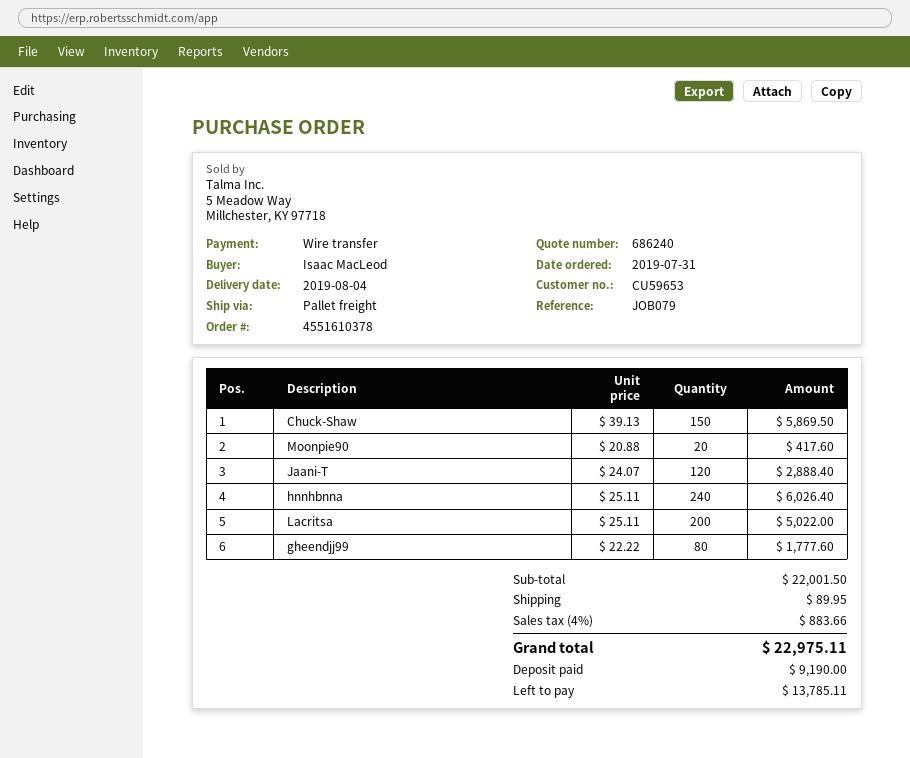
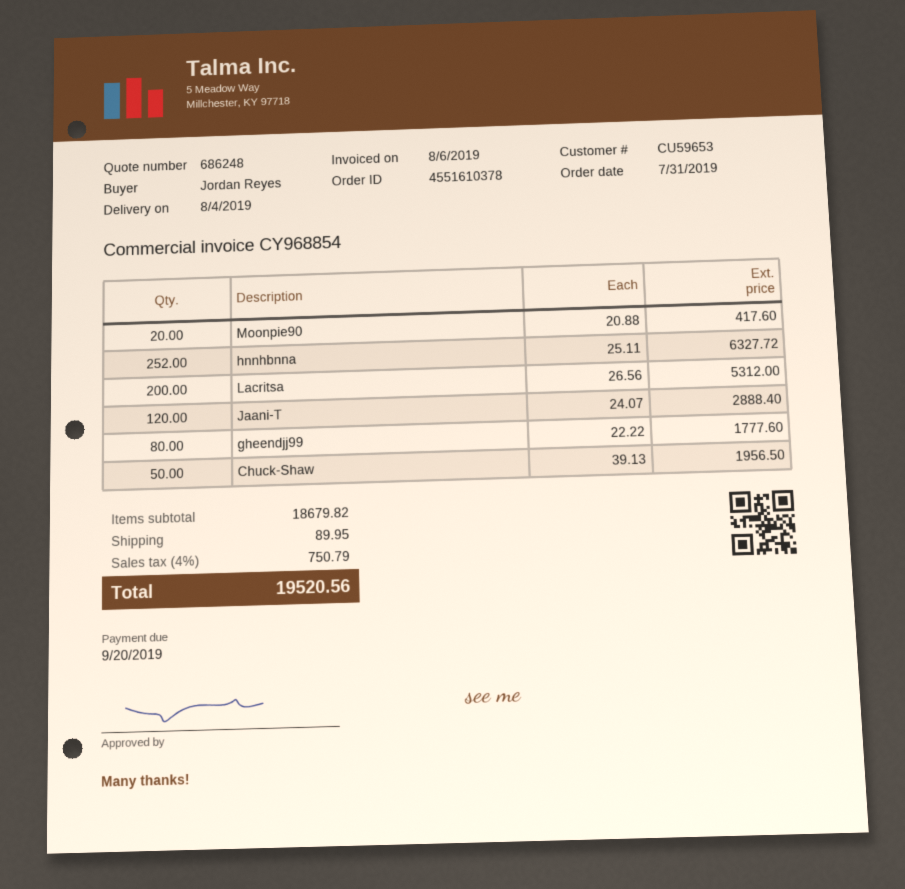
quote number: 686240 -> 686248
ordered by: Isaac MacLeod -> Jordan Reyes
Chuck-Shaw: 150 x 39.13 = 5869.50 -> 50 x 39.13 = 1956.50
hnnhbnna: 240 x 25.11 = 6026.40 -> 252 x 25.11 = 6327.72
Lacritsa: 200 x 25.11 = 5022.00 -> 200 x 26.56 = 5312.00
subtotal: 22001.50 -> 18679.82
tax: 4% = 883.66 -> 4% = 750.79
total: 22975.11 -> 19520.56

